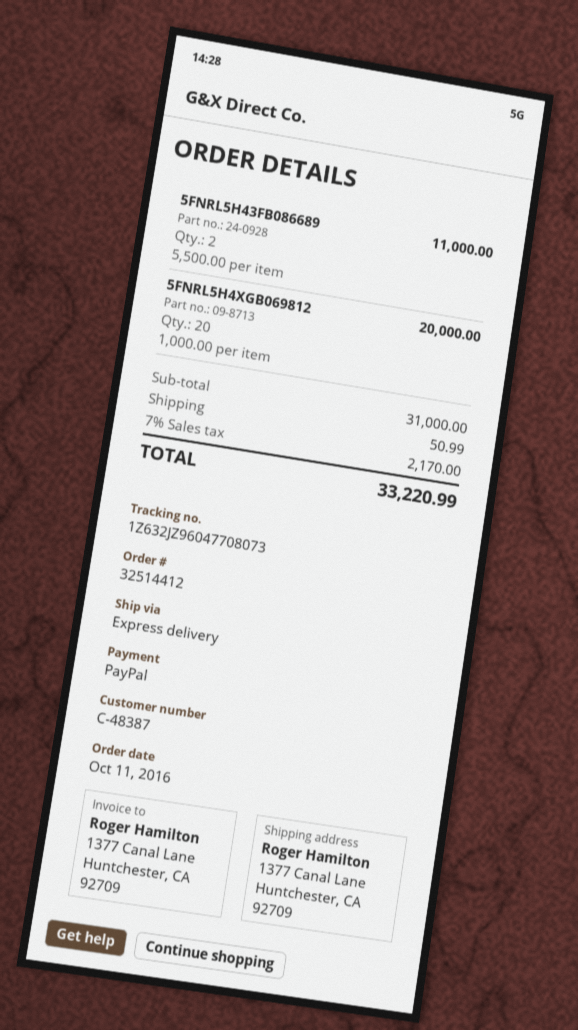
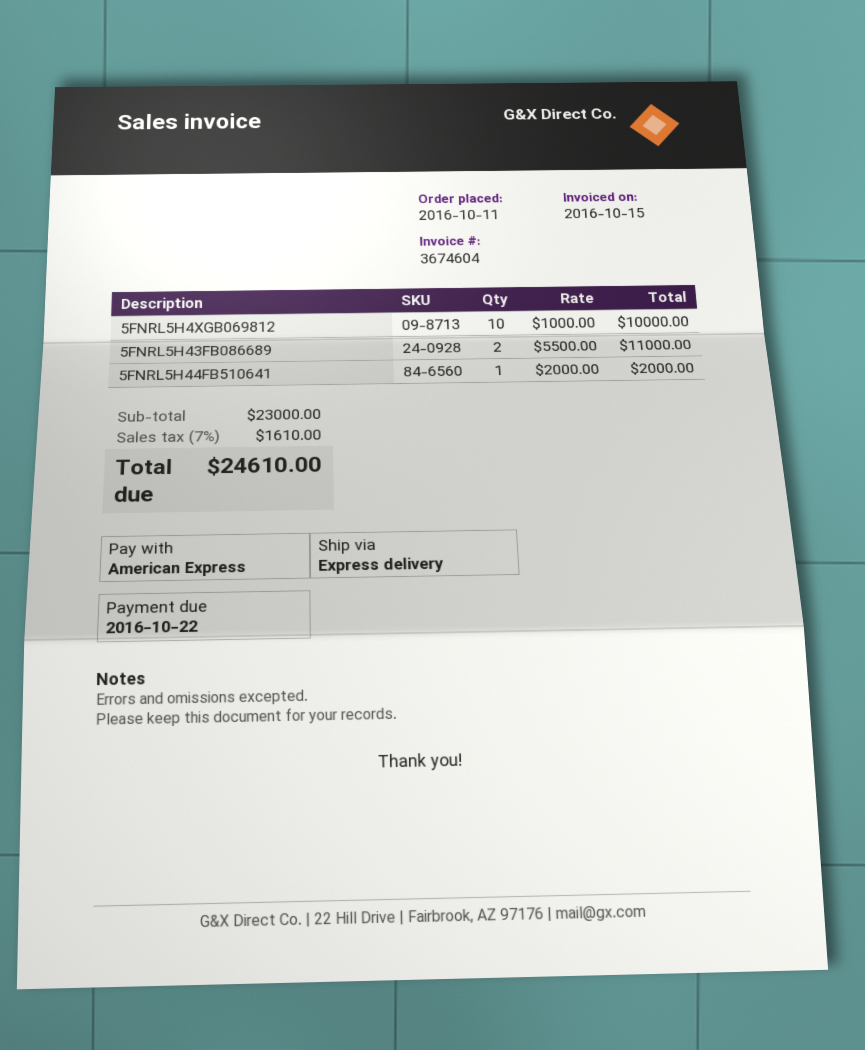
payment method: PayPal -> American Express
5FNRL5H4XGB069812: 20 x 1000.00 = 20000.00 -> 10 x 1000.00 = 10000.00
5FNRL5H44FB510641: none -> 1 x 2000.00 = 2000.00
subtotal: 31000.00 -> 23000.00
shipping: 50.99 -> none
tax: 7% = 2170.00 -> 7% = 1610.00
total: 33220.99 -> 24610.00

